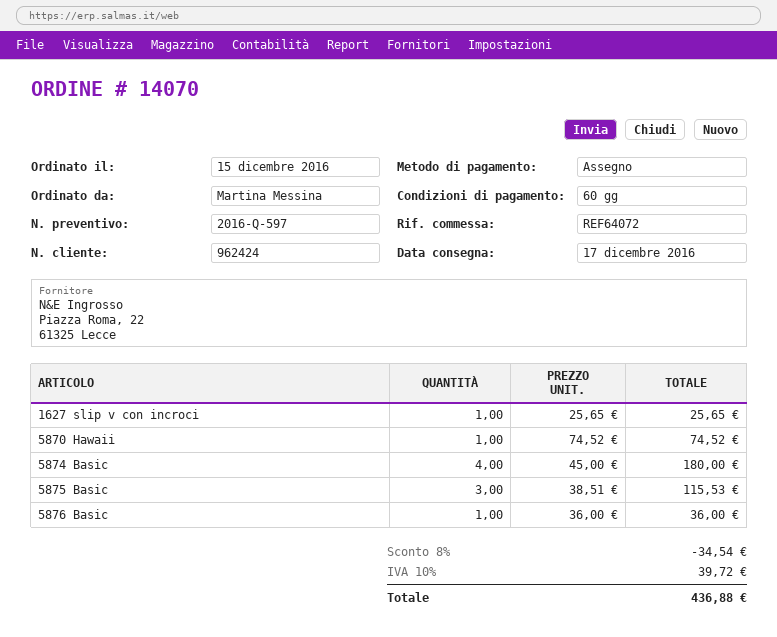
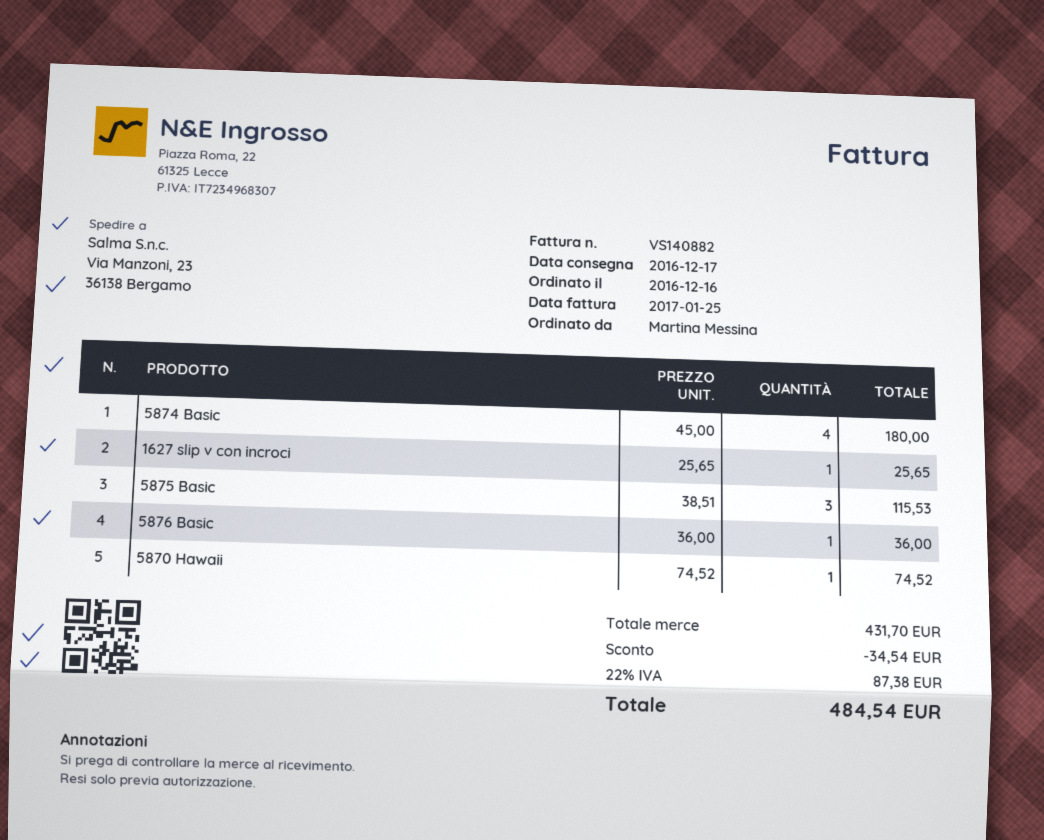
order date: 2016-12-15 -> 2016-12-16
tax: 10% = 39.72 -> 22% = 87.38
total: 436.88 -> 484.54

